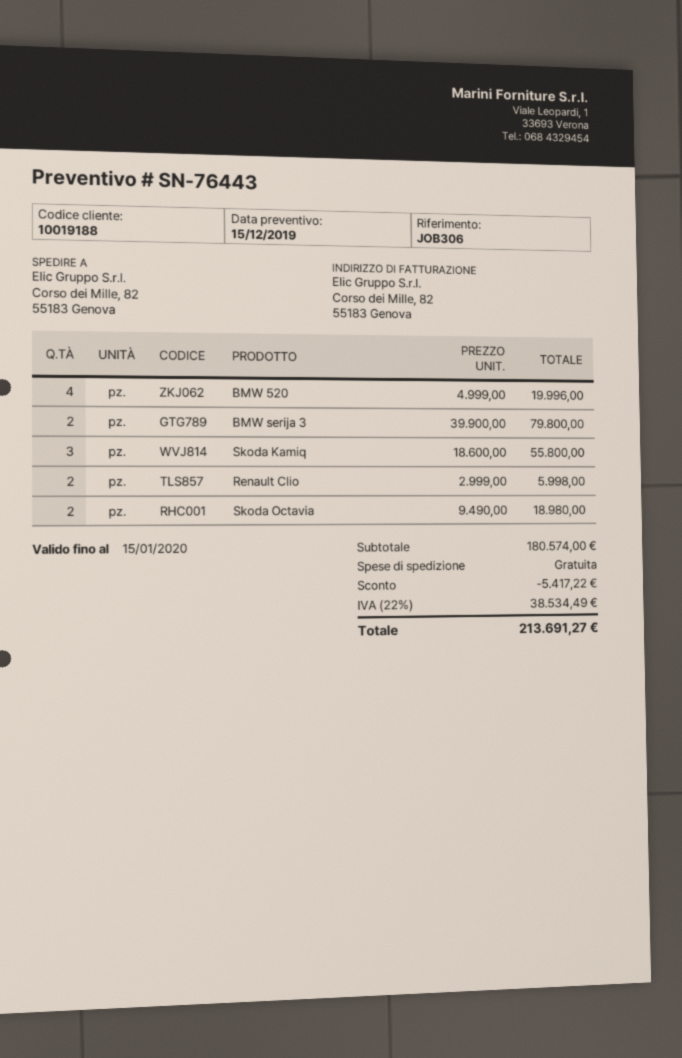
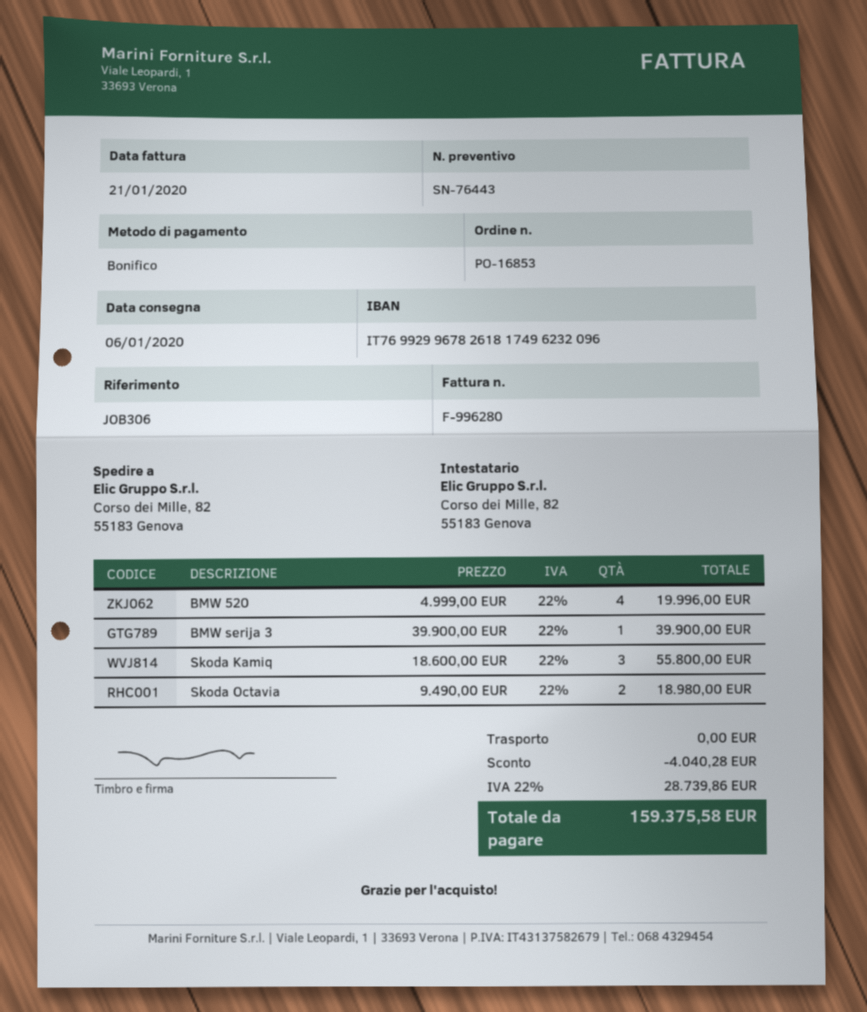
BMW serija 3: 2 x 39900.00 = 79800.00 -> 1 x 39900.00 = 39900.00
Renault Clio: 2 x 2999.00 = 5998.00 -> none
discount: 5417.22 -> 4040.28
tax: 22% = 38534.49 -> 22% = 28739.86
total: 213691.27 -> 159375.58

